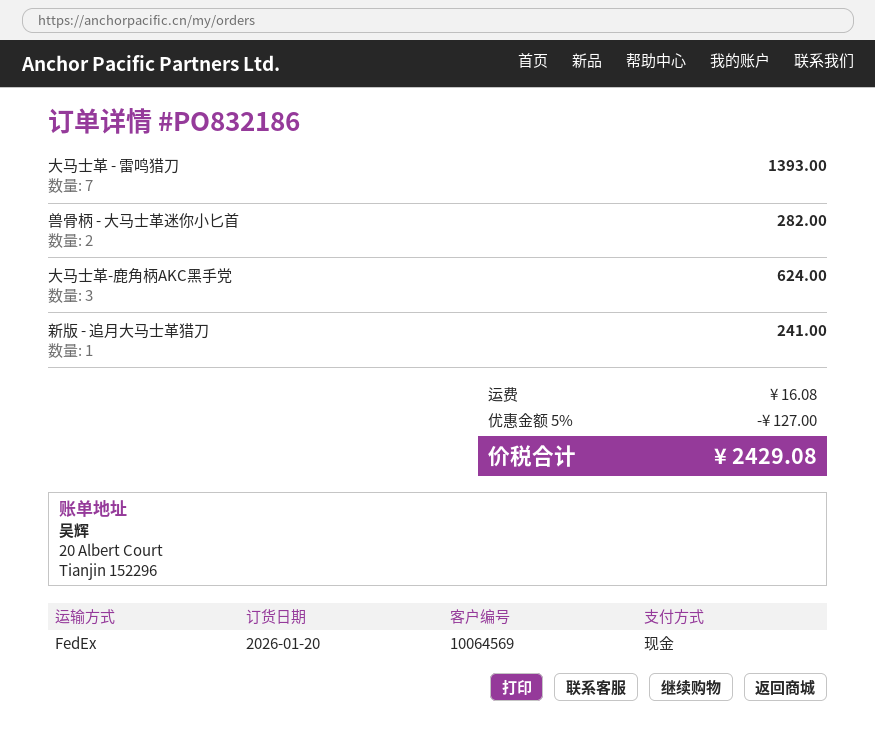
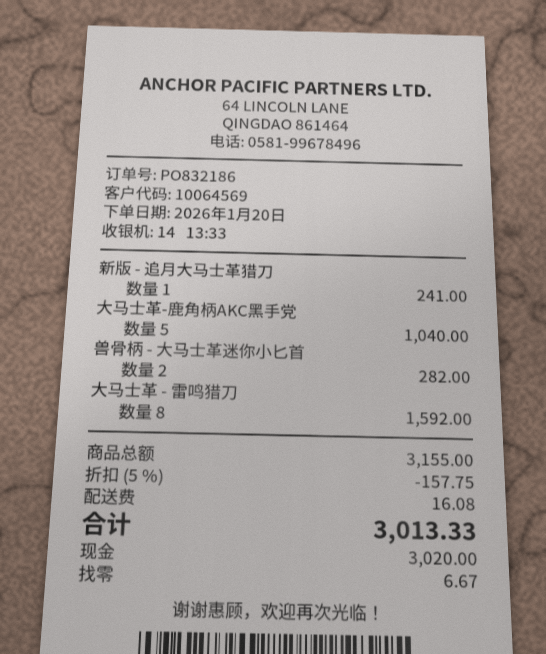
大马士革 - 雷鸣猎刀: 7 for 1393.00 -> 8 for 1592.00
大马士革-鹿角柄AKC黑手党: 3 for 624.00 -> 5 for 1040.00
discount: 5% = 127.00 -> 5% = 157.75
total: 2429.08 -> 3013.33

